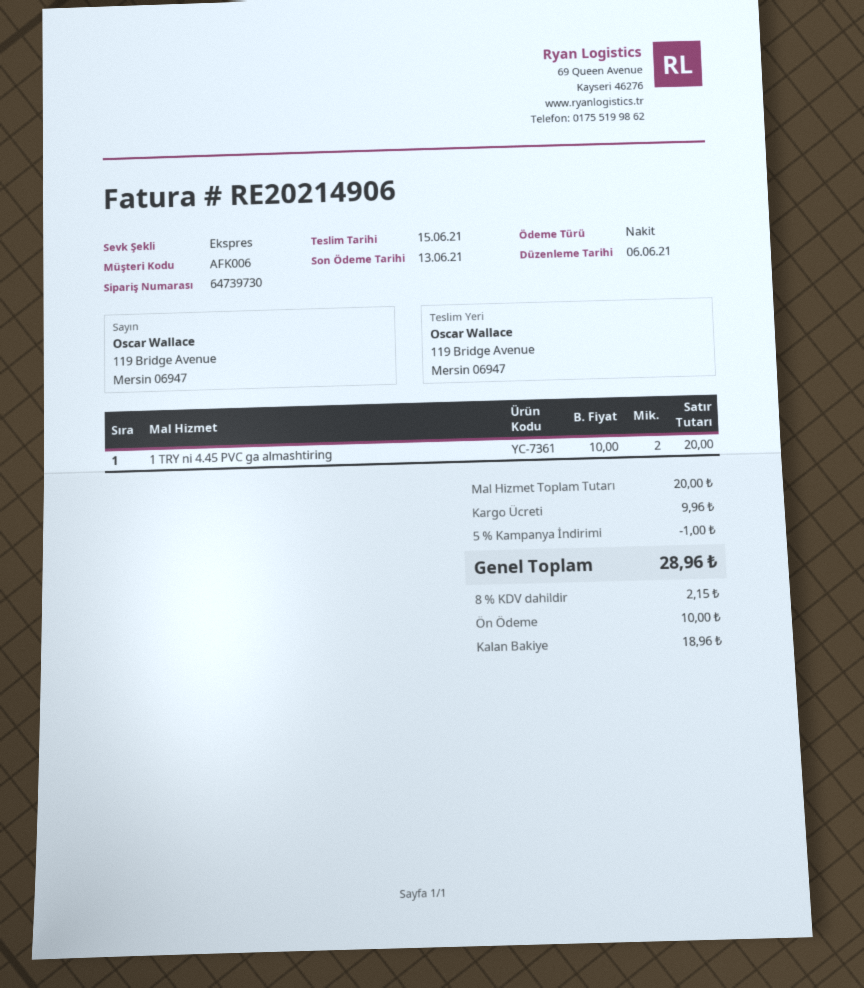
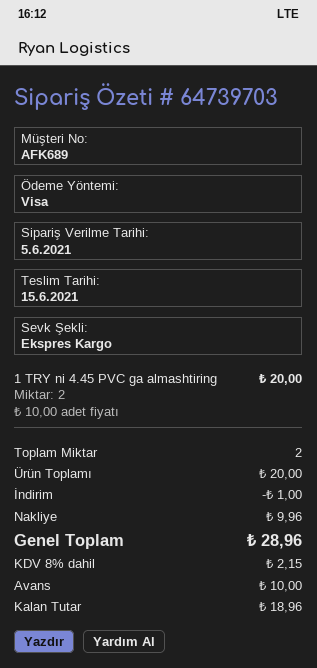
order number: 64739730 -> 64739703
customer number: AFK006 -> AFK689
payment method: cash -> Visa

